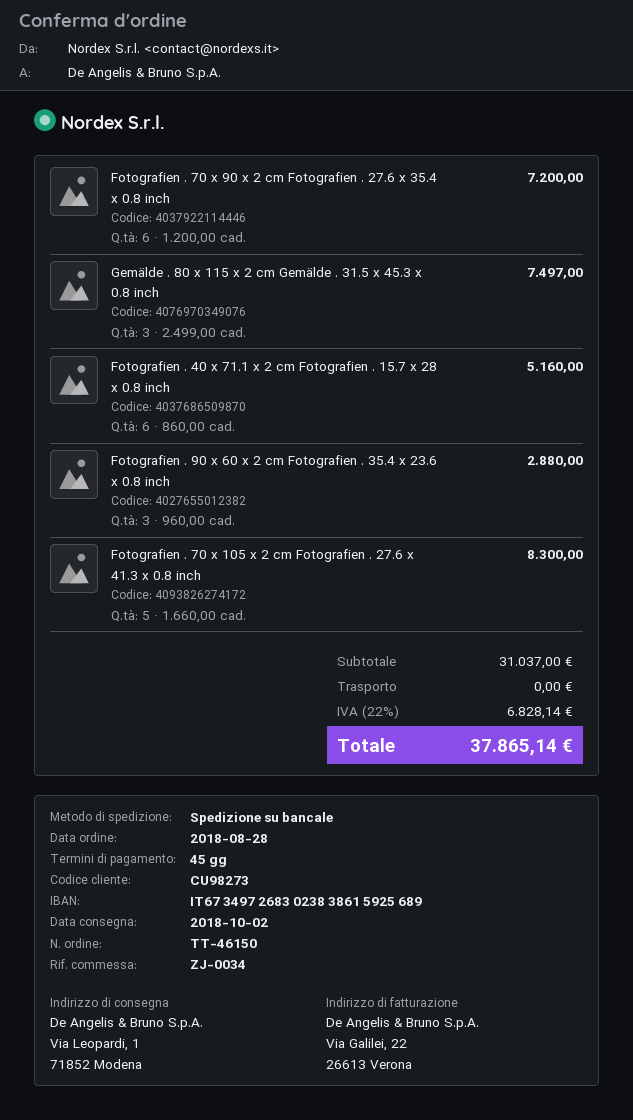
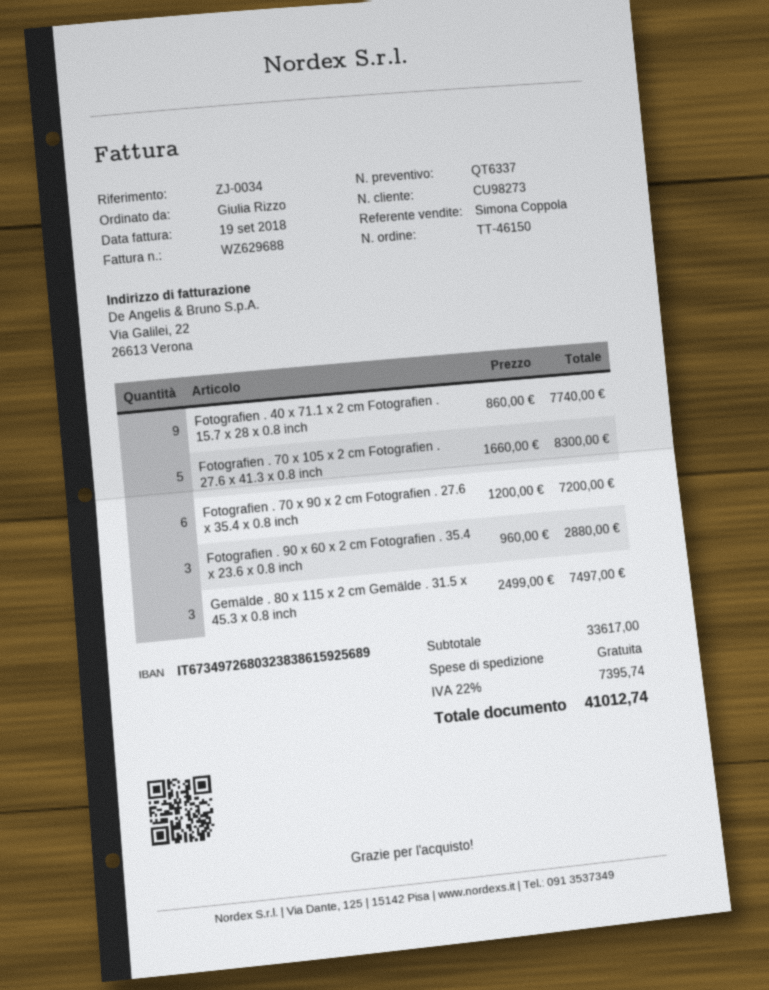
bank account: IT6734972683023838615925689 -> IT6734972680323838615925689
Fotografien . 40 x 71.1 x 2 cm Fotografien . 15.7 x 28 x 0.8 inch: 6 x 860.00 = 5160.00 -> 9 x 860.00 = 7740.00
subtotal: 31037.00 -> 33617.00
tax: 22% = 6828.14 -> 22% = 7395.74
total: 37865.14 -> 41012.74

